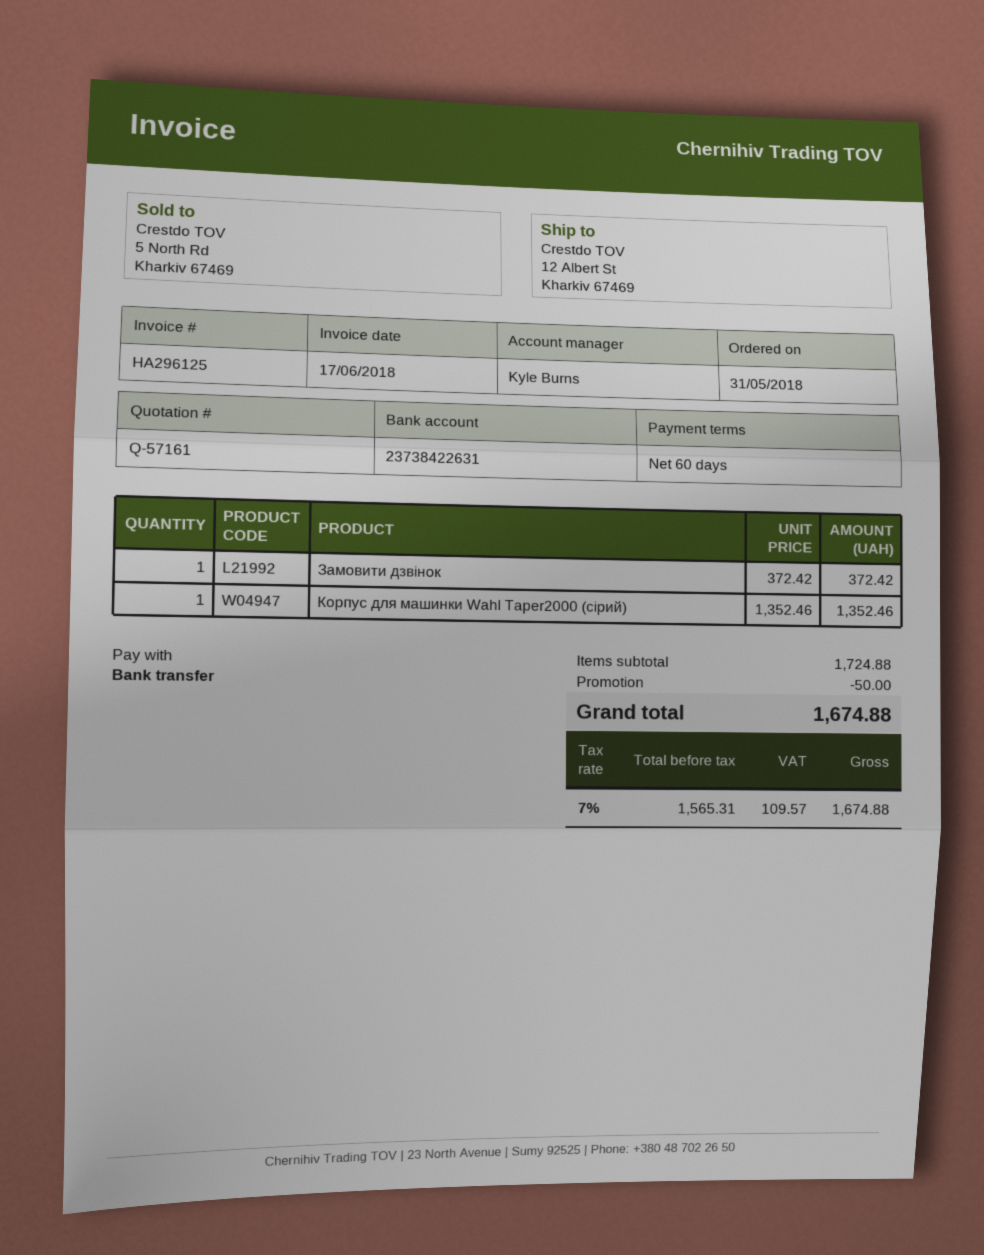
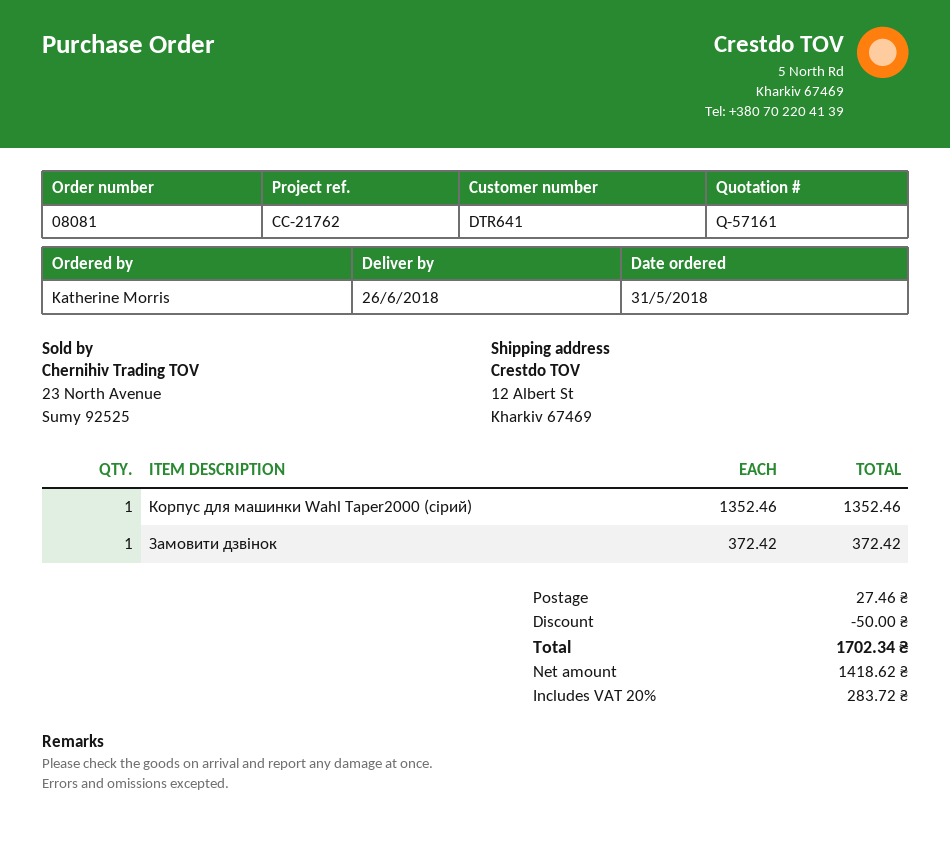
shipping: none -> 27.46
net: 1565.31 -> 1418.62
tax: 7% = 109.57 -> 20% = 283.72
total: 1674.88 -> 1702.34

